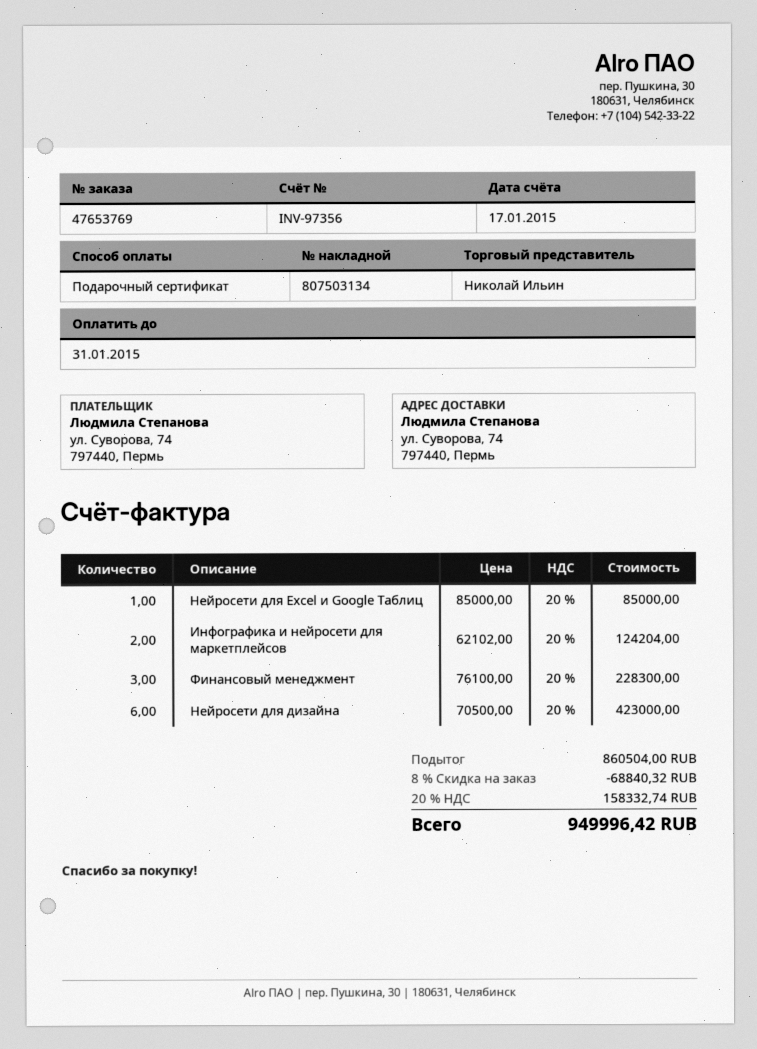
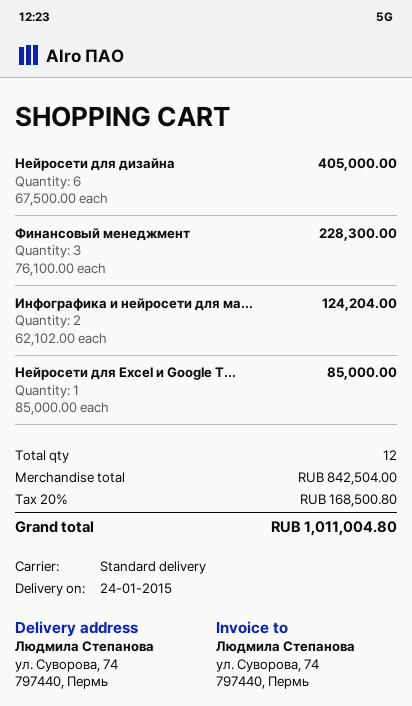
Нейросети для дизайна: 6 x 70500.00 = 423000.00 -> 6 x 67500.00 = 405000.00
subtotal: 860504.00 -> 842504.00
discount: 8% = 68840.32 -> none
tax: 20% = 158332.74 -> 20% = 168500.80
total: 949996.42 -> 1011004.80

